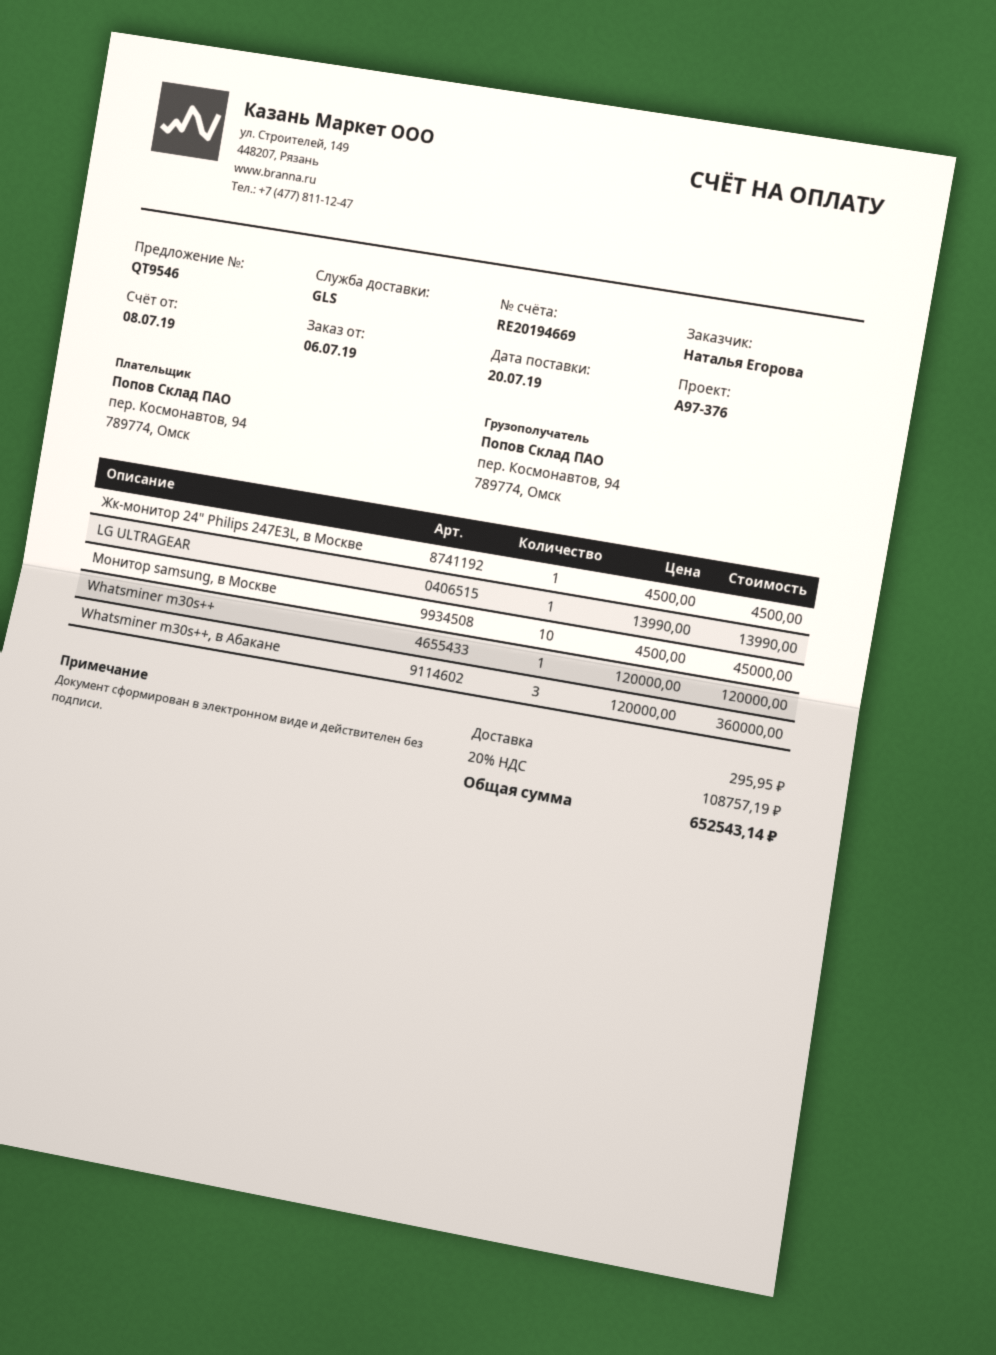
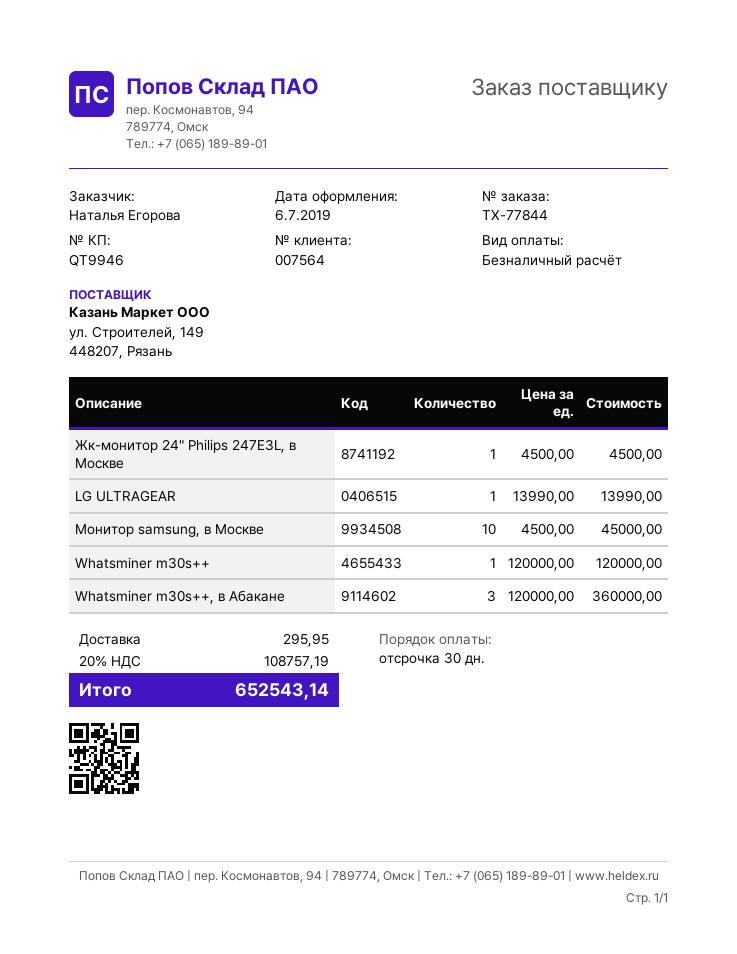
quote number: QT9546 -> QT9946

